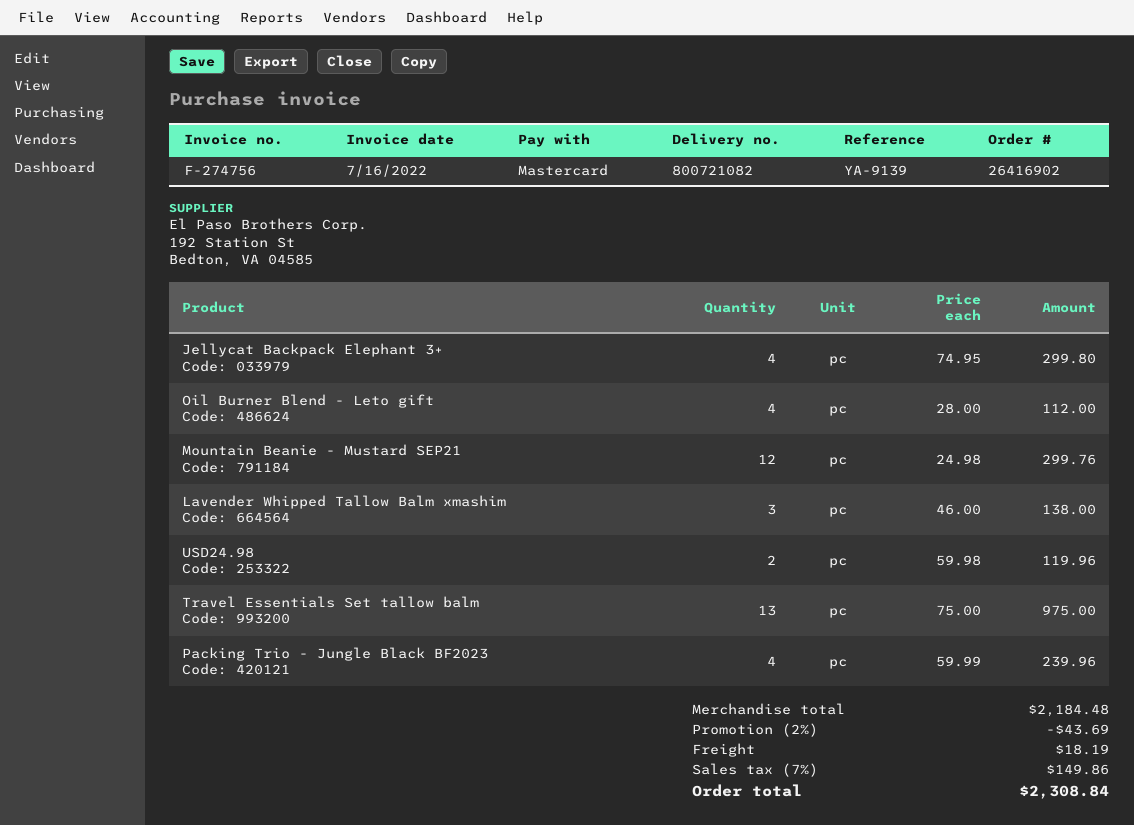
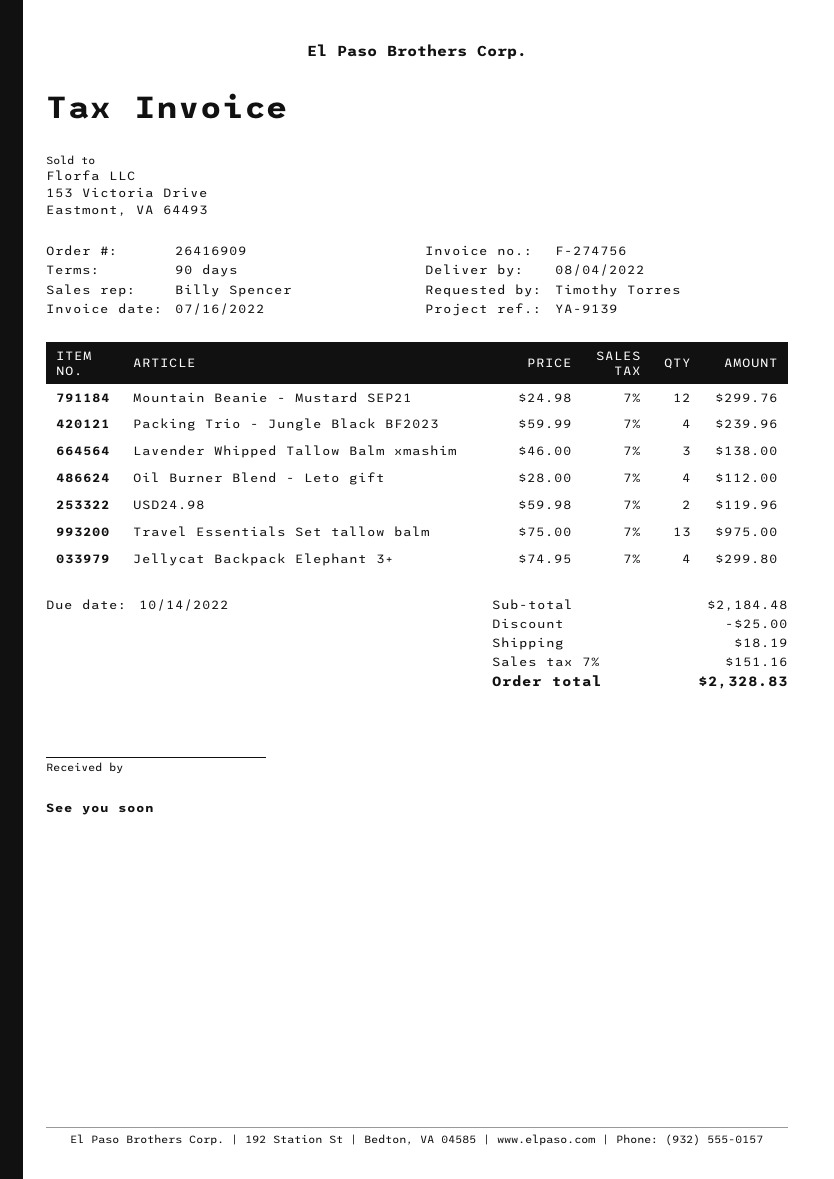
order number: 26416902 -> 26416909
discount: 43.69 -> 25.00
tax: 7% = 149.86 -> 7% = 151.16
total: 2308.84 -> 2328.83

